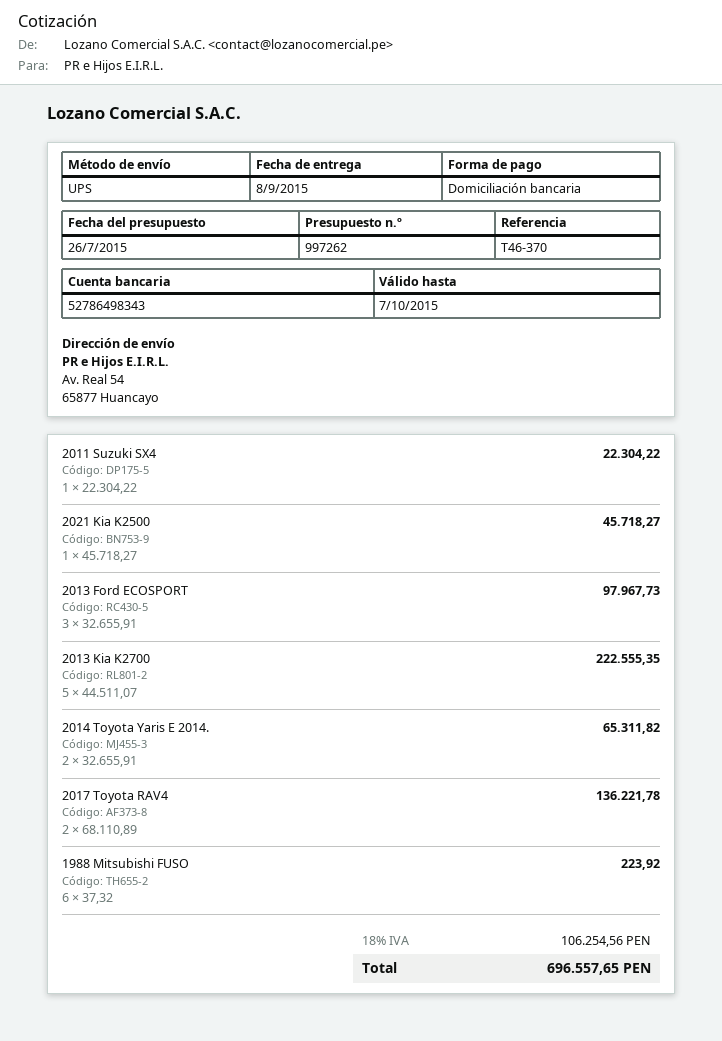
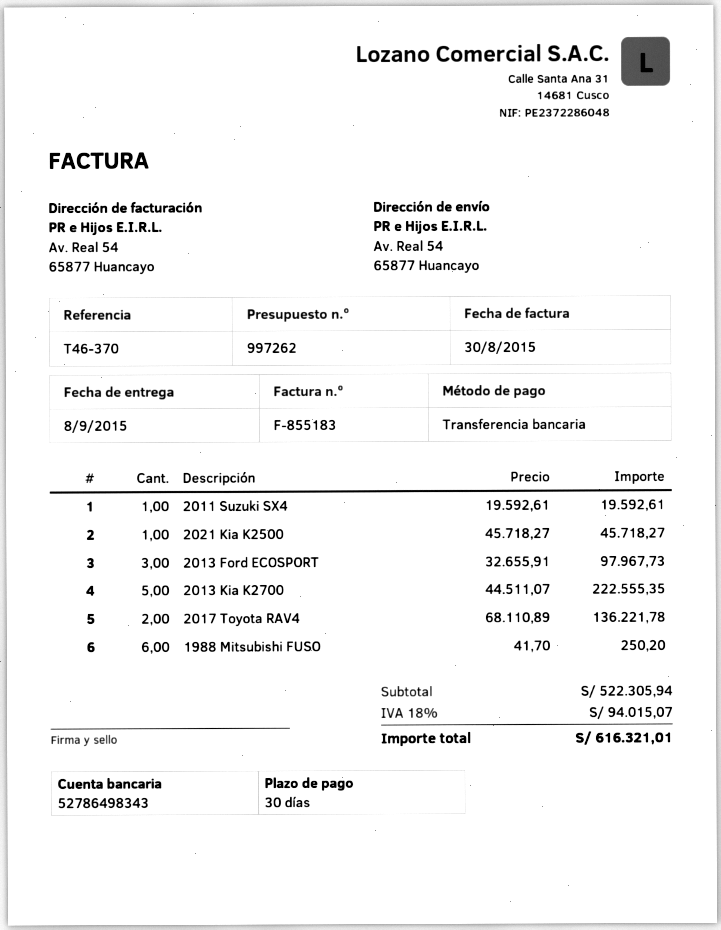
payment method: direct debit -> bank transfer
2011 Suzuki SX4: 1 x 22304.22 = 22304.22 -> 1 x 19592.61 = 19592.61
2014 Toyota Yaris E 2014.: 2 x 32655.91 = 65311.82 -> none
1988 Mitsubishi FUSO: 6 x 37.32 = 223.92 -> 6 x 41.70 = 250.20
tax: 18% = 106254.56 -> 18% = 94015.07
total: 696557.65 -> 616321.01

